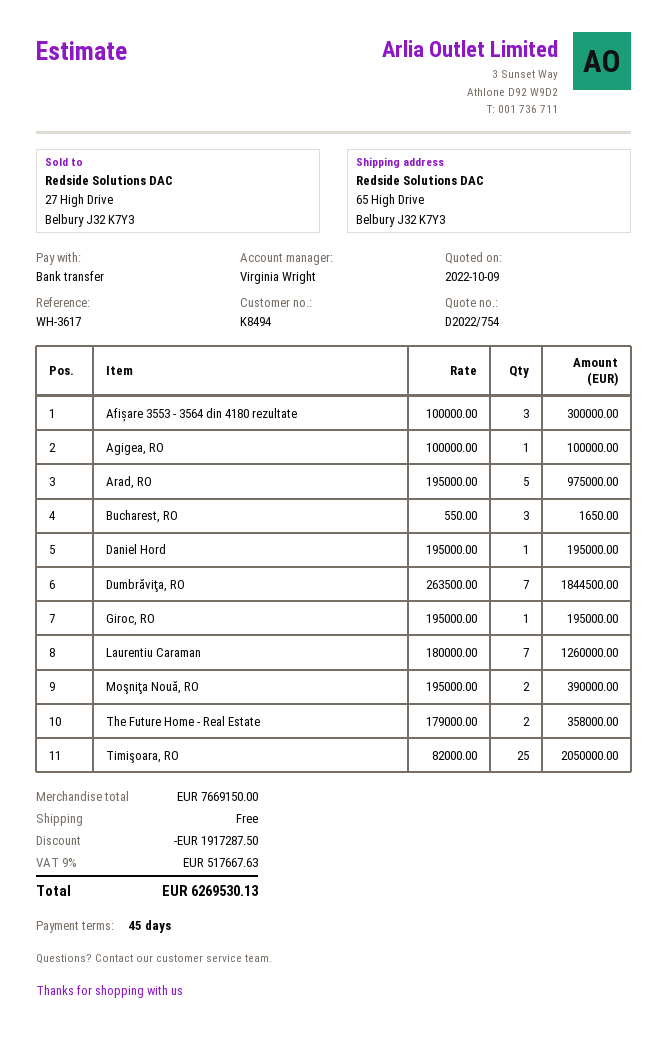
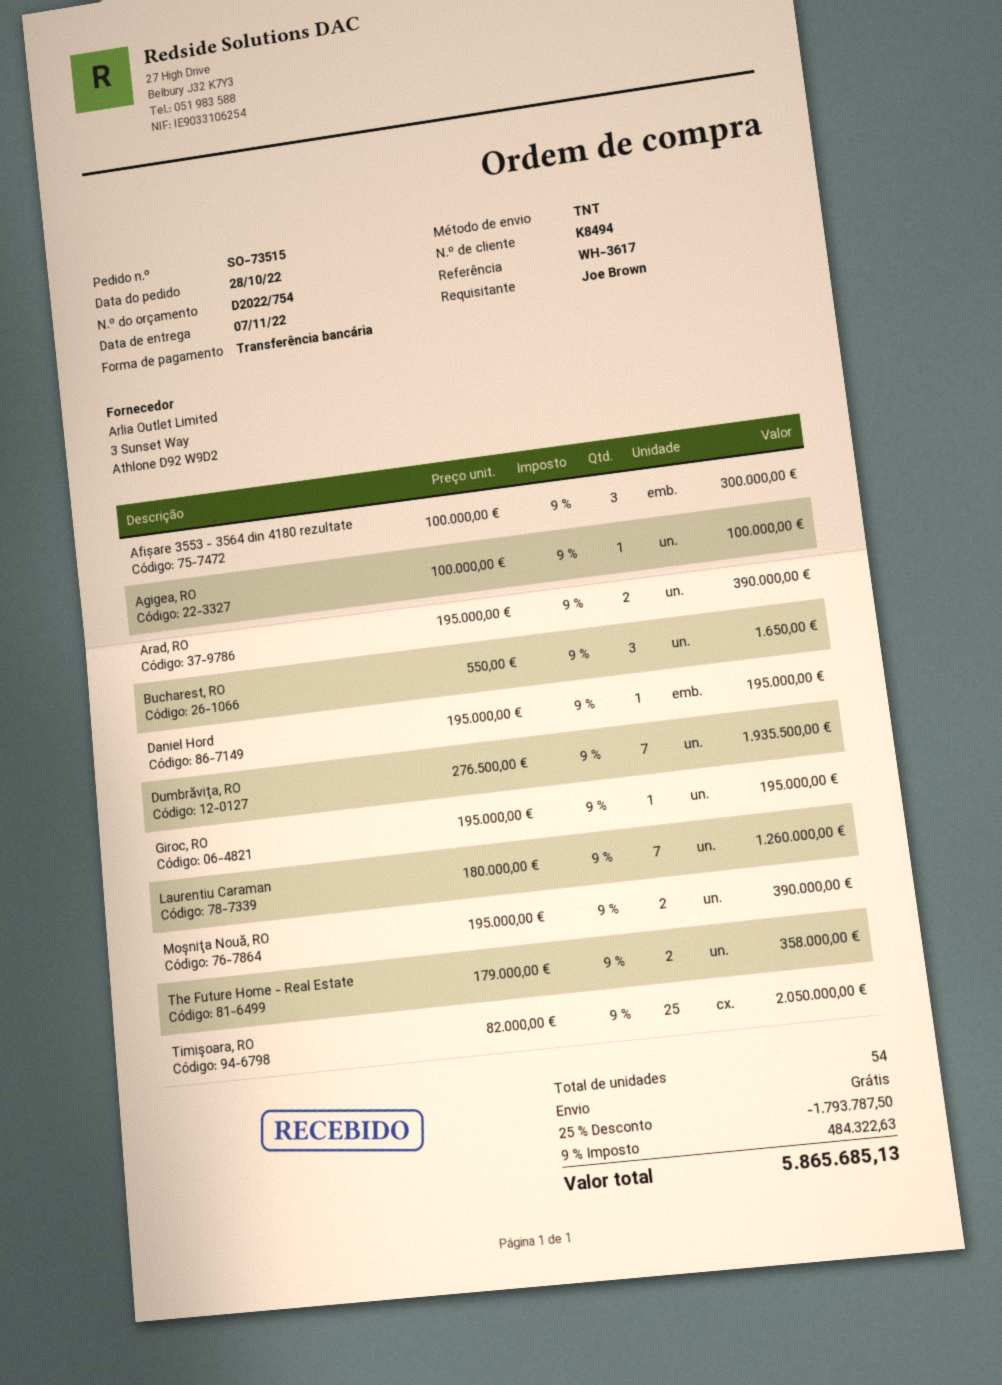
Arad, RO: 5 x 195000.00 = 975000.00 -> 2 x 195000.00 = 390000.00
Dumbrăviţa, RO: 7 x 263500.00 = 1844500.00 -> 7 x 276500.00 = 1935500.00
discount: 1917287.50 -> 1793787.50
tax: 9% = 517667.63 -> 9% = 484322.63
total: 6269530.13 -> 5865685.13

